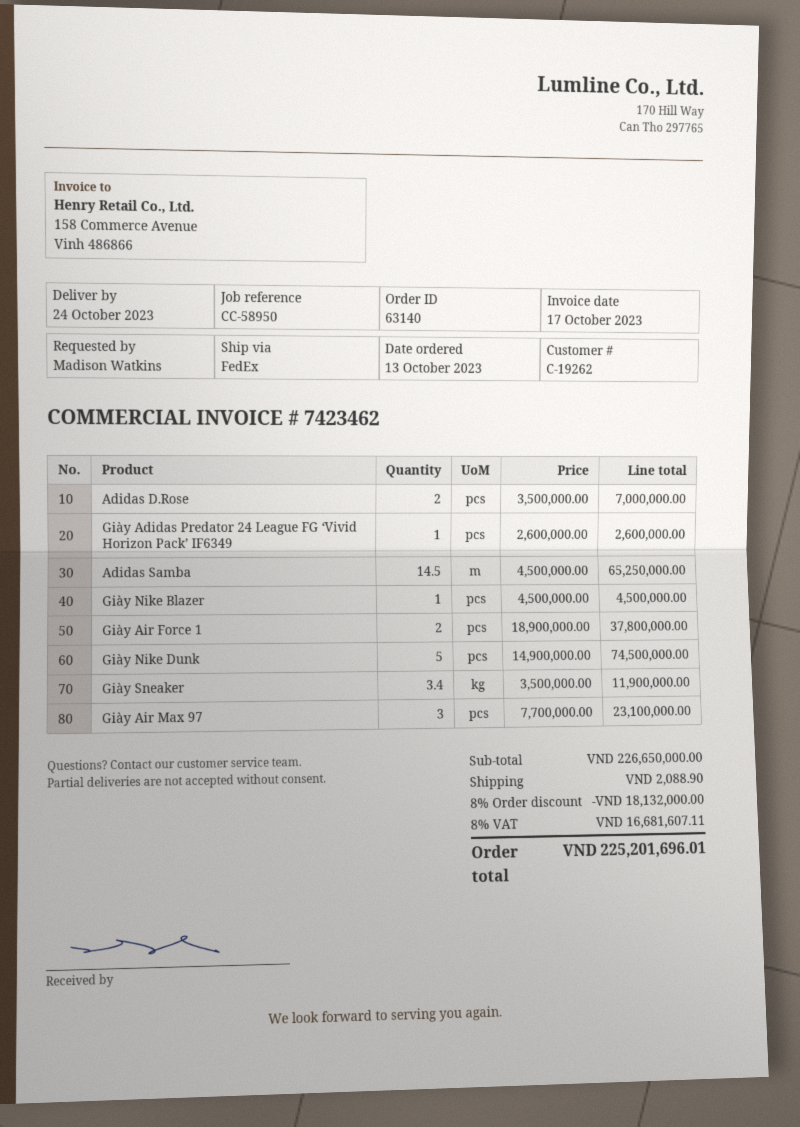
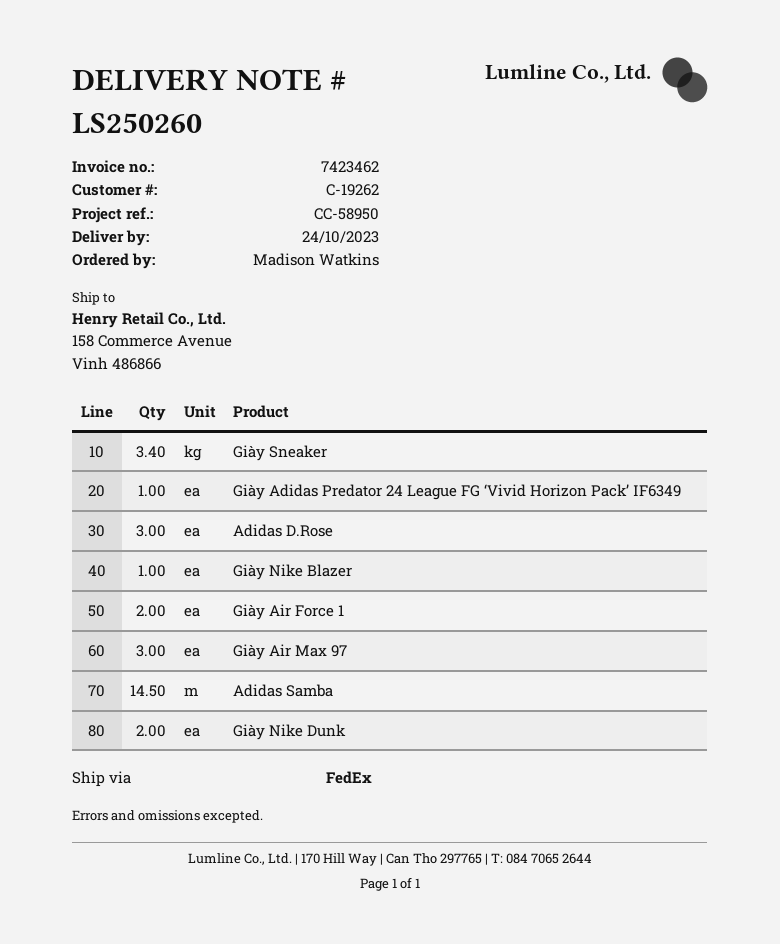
Adidas D.Rose: 2 -> 3
Giày Nike Dunk: 5 -> 2

